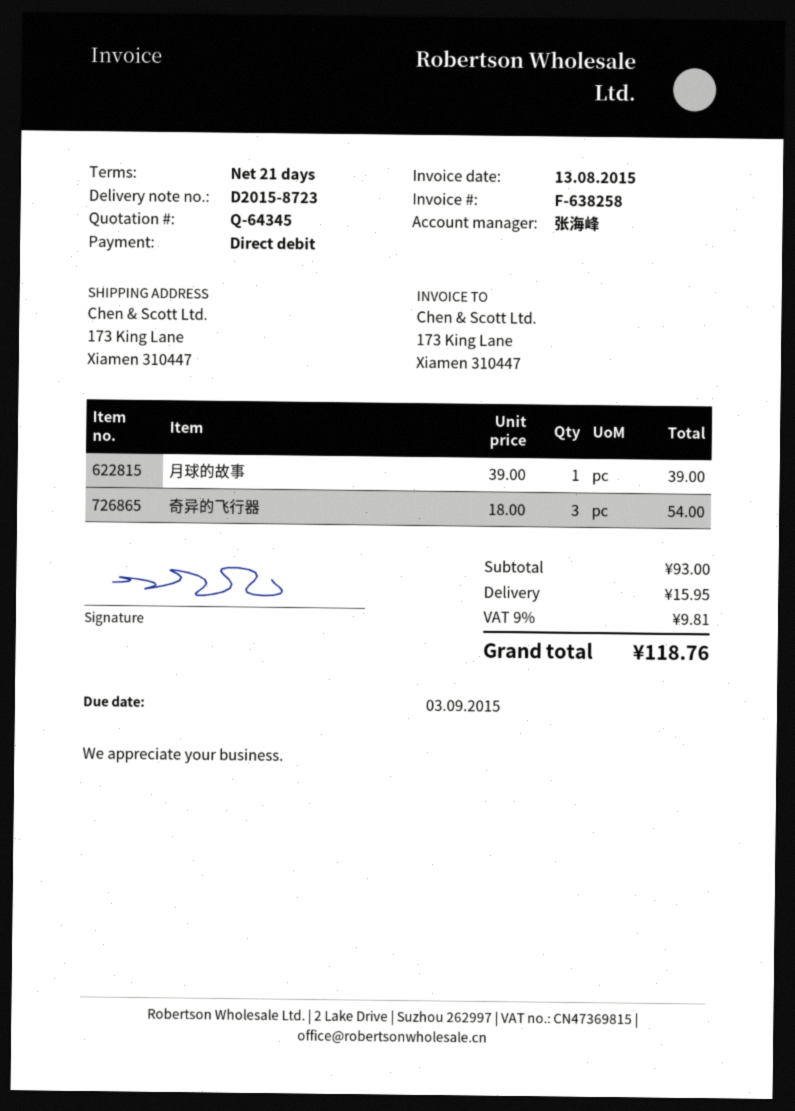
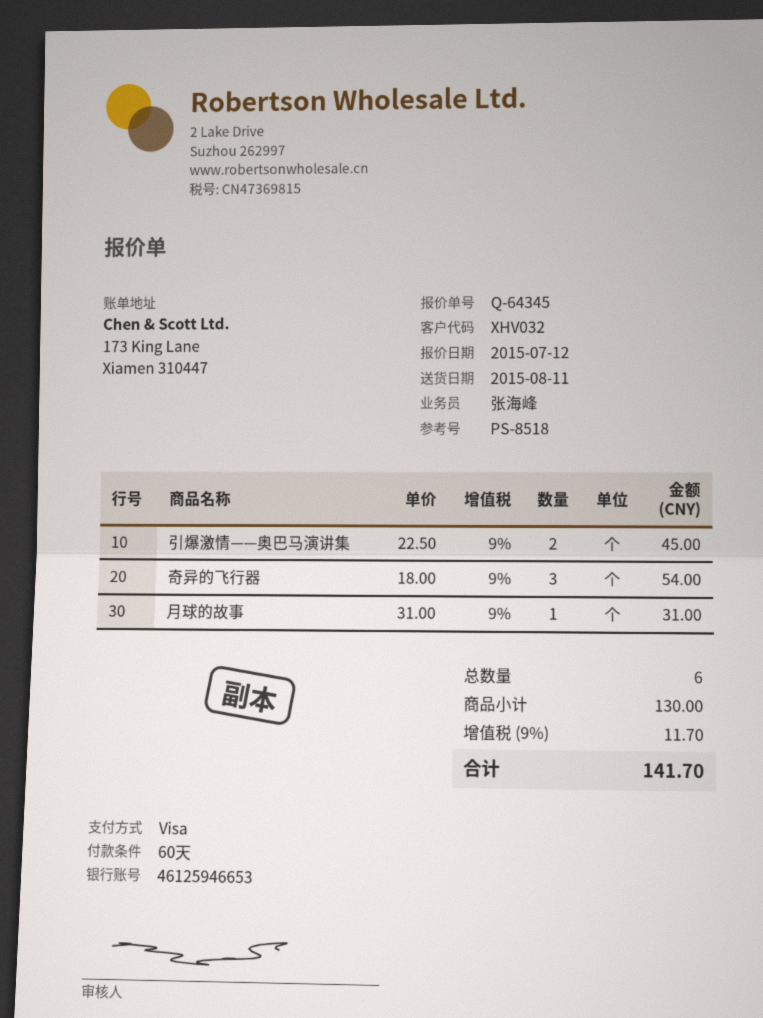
payment terms: 21 days -> 60 days
payment method: direct debit -> Visa
月球的故事: 1 x 39.00 = 39.00 -> 1 x 31.00 = 31.00
引爆激情——奥巴马演讲集: none -> 2 x 22.50 = 45.00
subtotal: 93.00 -> 130.00
shipping: 15.95 -> none
tax: 9% = 9.81 -> 9% = 11.70
total: 118.76 -> 141.70

